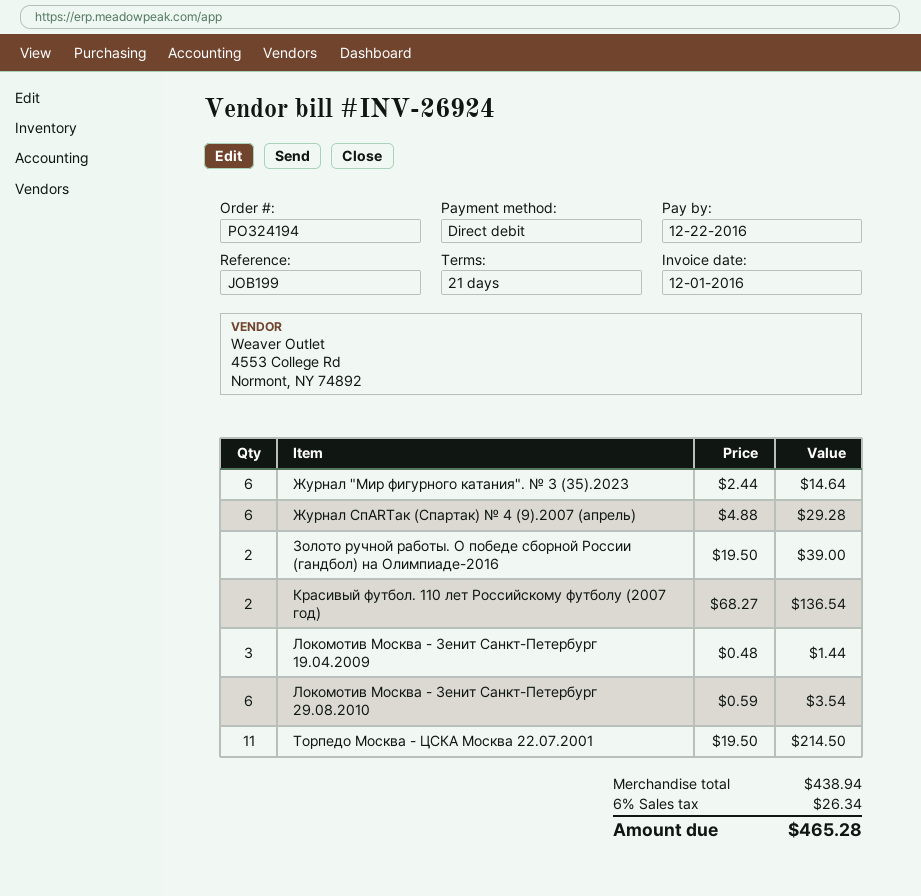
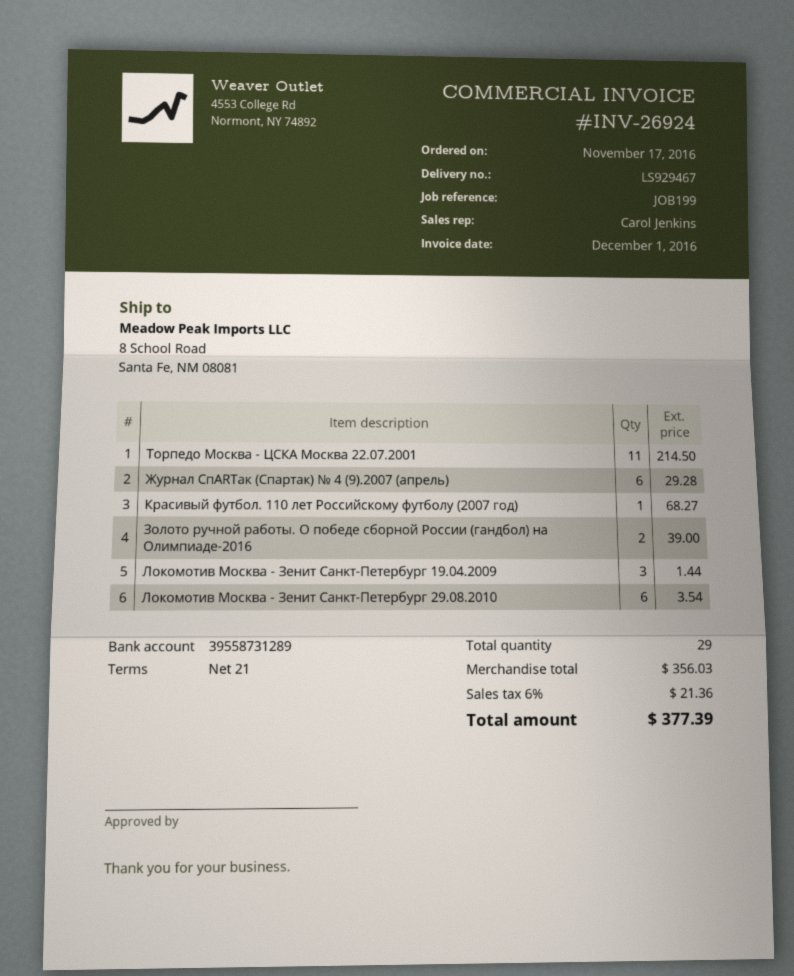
Журнал "Мир фигурного катания". № 3 (35).2023: 6 for 14.64 -> none
Красивый футбол. 110 лет Российскому футболу (2007 год): 2 for 136.54 -> 1 for 68.27
subtotal: 438.94 -> 356.03
tax: 6% = 26.34 -> 6% = 21.36
total: 465.28 -> 377.39

